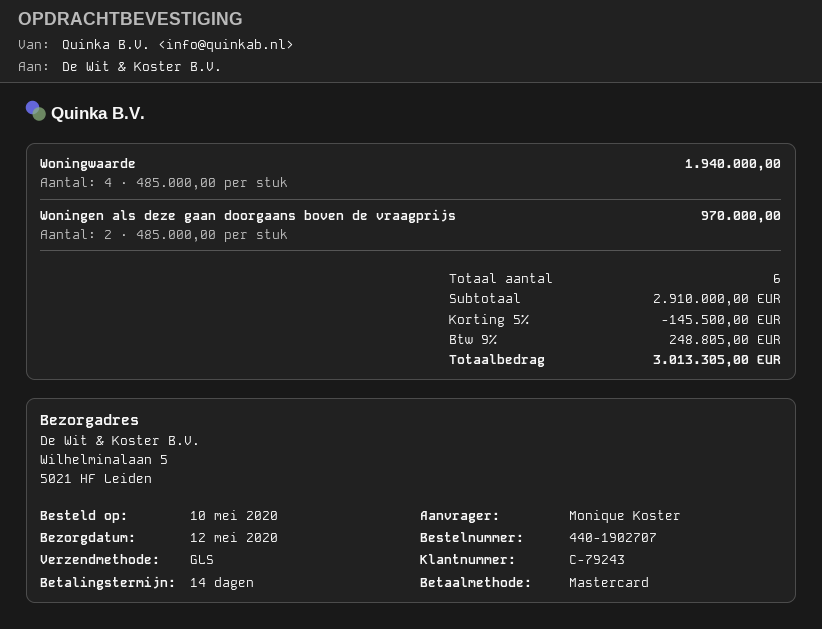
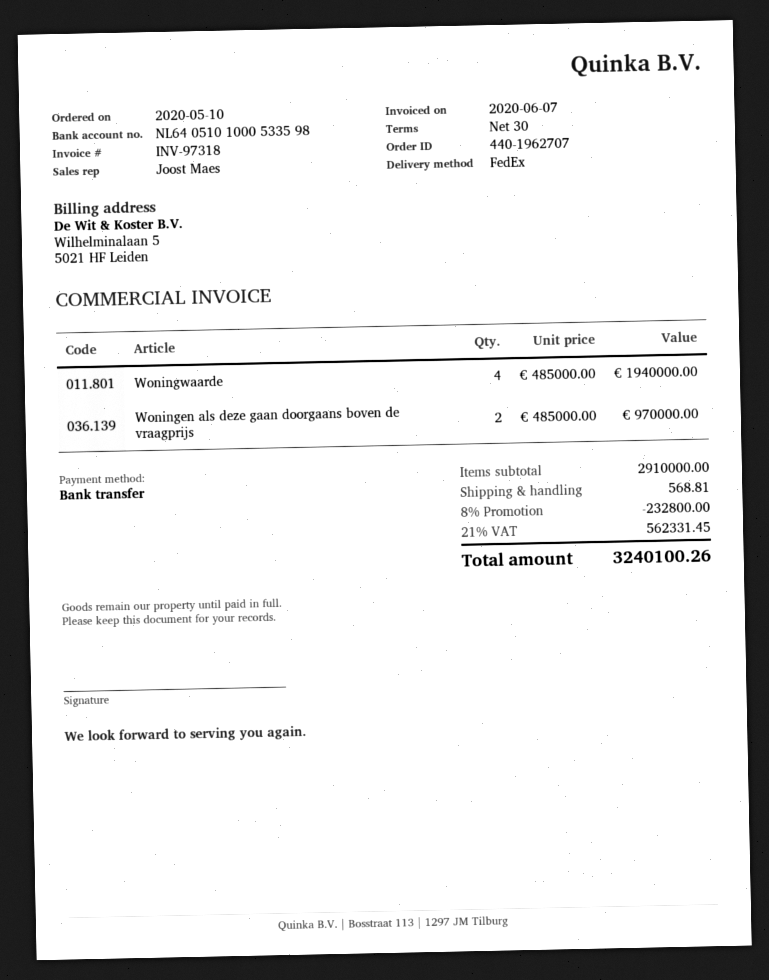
order number: 440-1902707 -> 440-1962707
payment terms: 14 days -> 30 days
payment method: Mastercard -> bank transfer
shipping method: GLS -> FedEx
discount: 5% = 145500.00 -> 8% = 232800.00
shipping: none -> 568.81
tax: 9% = 248805.00 -> 21% = 562331.45
total: 3013305.00 -> 3240100.26

